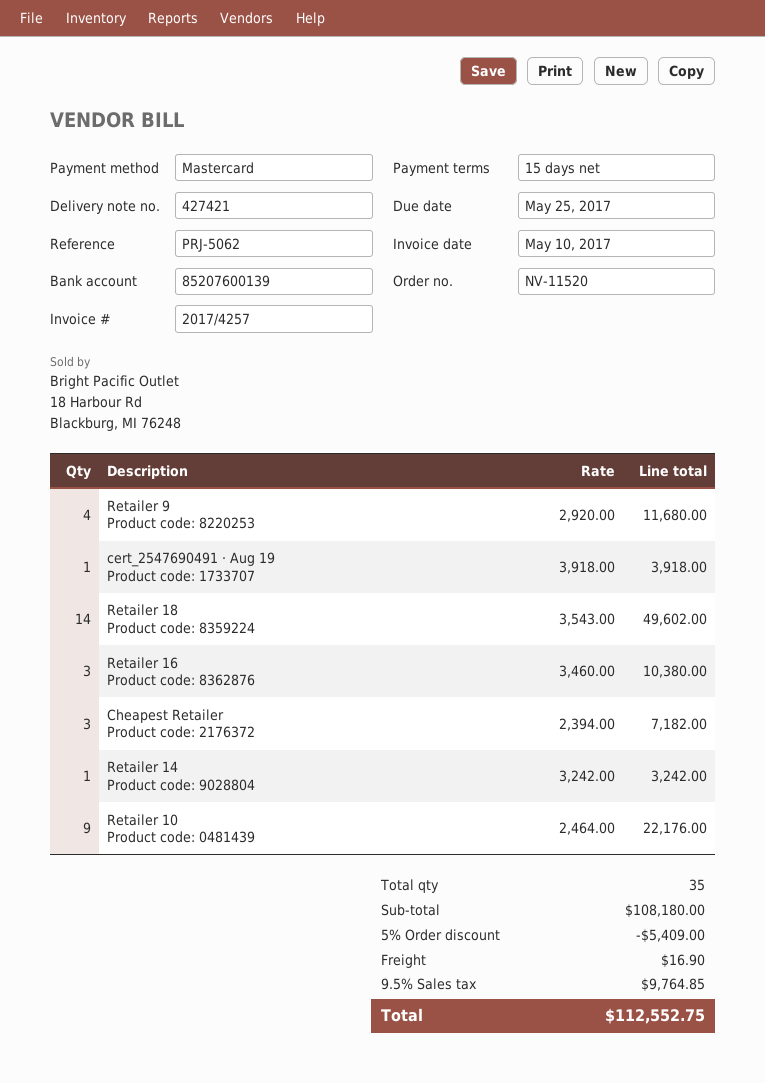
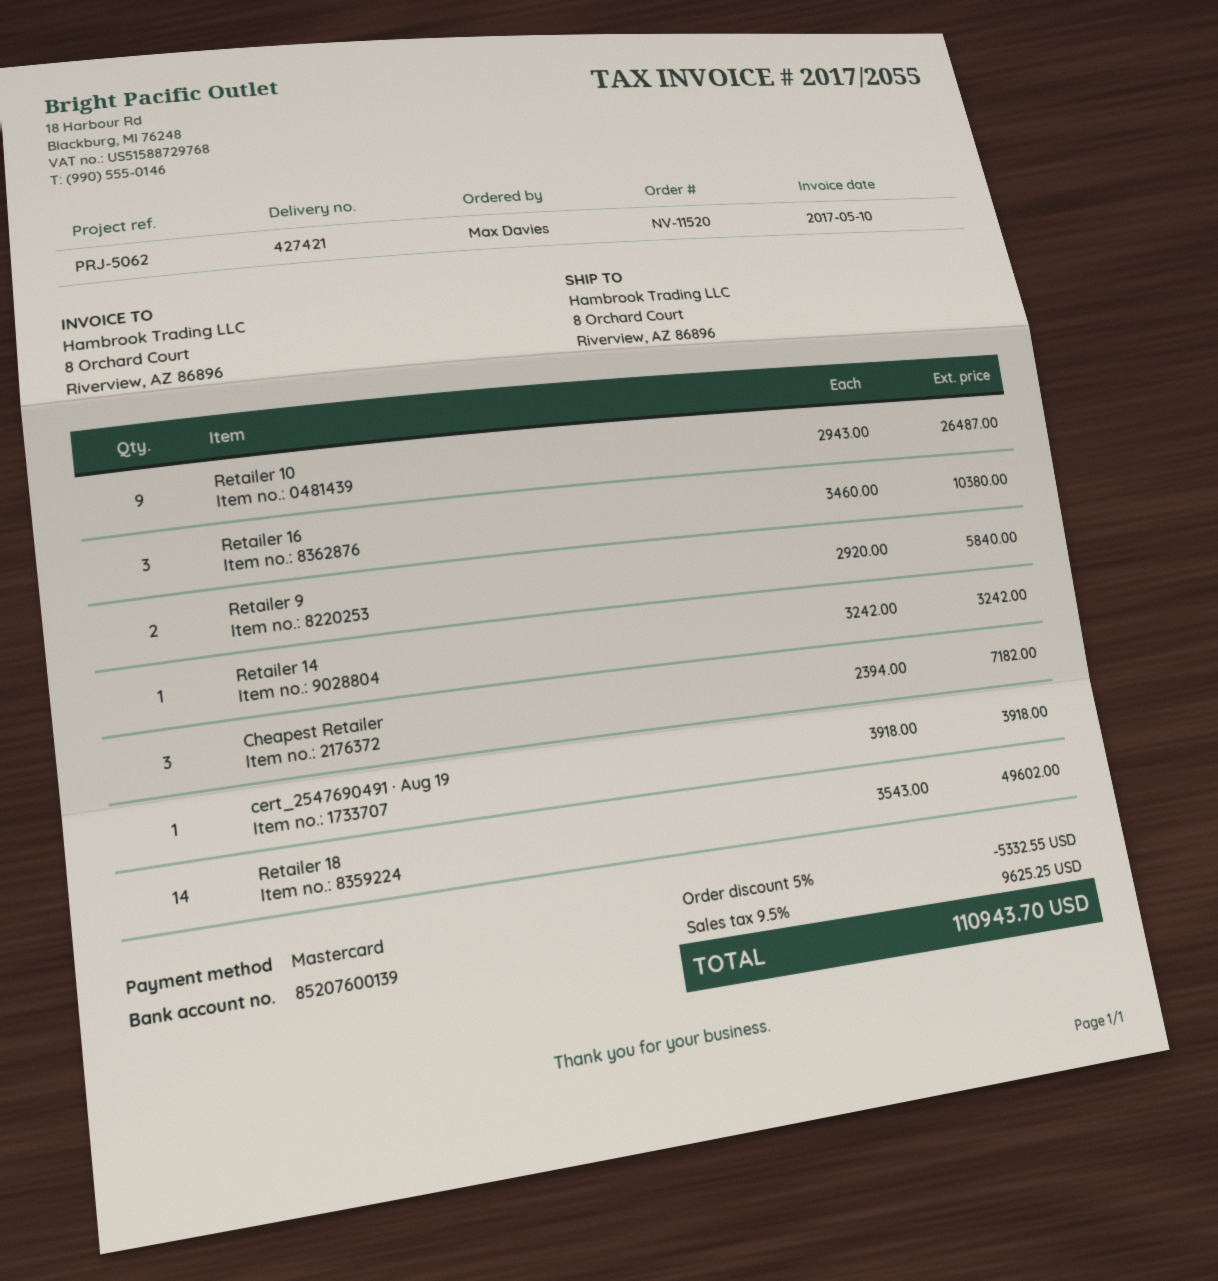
invoice number: 2017/4257 -> 2017/2055
Retailer 9: 4 x 2920.00 = 11680.00 -> 2 x 2920.00 = 5840.00
Retailer 10: 9 x 2464.00 = 22176.00 -> 9 x 2943.00 = 26487.00
discount: 5% = 5409.00 -> 5% = 5332.55
shipping: 16.90 -> none
tax: 9.5% = 9764.85 -> 9.5% = 9625.25
total: 112552.75 -> 110943.70

